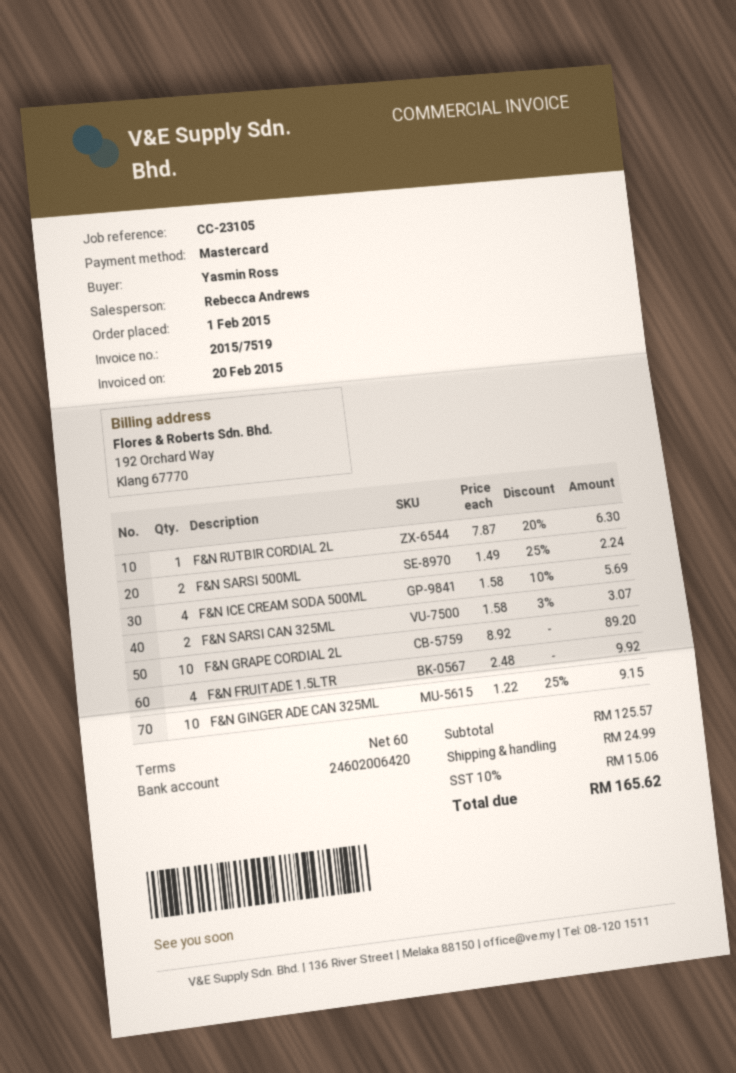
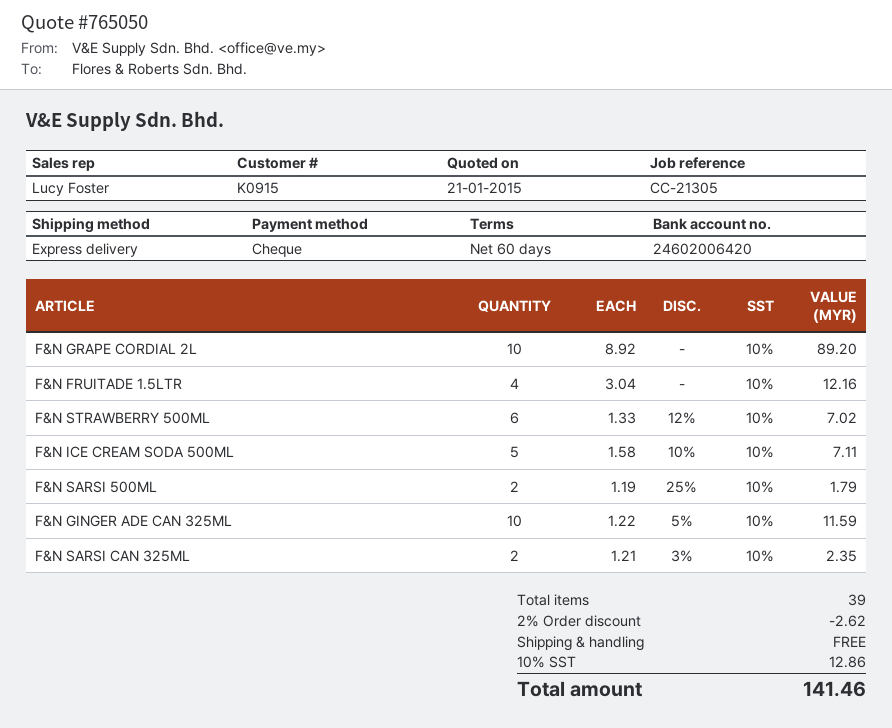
reference: CC-23105 -> CC-21305
sales rep: Rebecca Andrews -> Lucy Foster
payment method: Mastercard -> cheque
F&N RUTBIR CORDIAL 2L: 1 x 7.87 - 20% = 6.30 -> none
F&N SARSI 500ML: 2 x 1.49 - 25% = 2.24 -> 2 x 1.19 - 25% = 1.79
F&N ICE CREAM SODA 500ML: 4 x 1.58 - 10% = 5.69 -> 5 x 1.58 - 10% = 7.11
F&N SARSI CAN 325ML: 2 x 1.58 - 3% = 3.07 -> 2 x 1.21 - 3% = 2.35
F&N FRUITADE 1.5LTR: 4 x 2.48 = 9.92 -> 4 x 3.04 = 12.16
F&N GINGER ADE CAN 325ML: 10 x 1.22 - 25% = 9.15 -> 10 x 1.22 - 5% = 11.59
F&N STRAWBERRY 500ML: none -> 6 x 1.33 - 12% = 7.02
discount: none -> 2% = 2.62
shipping: 24.99 -> 0.00
tax: 10% = 15.06 -> 10% = 12.86
total: 165.62 -> 141.46

